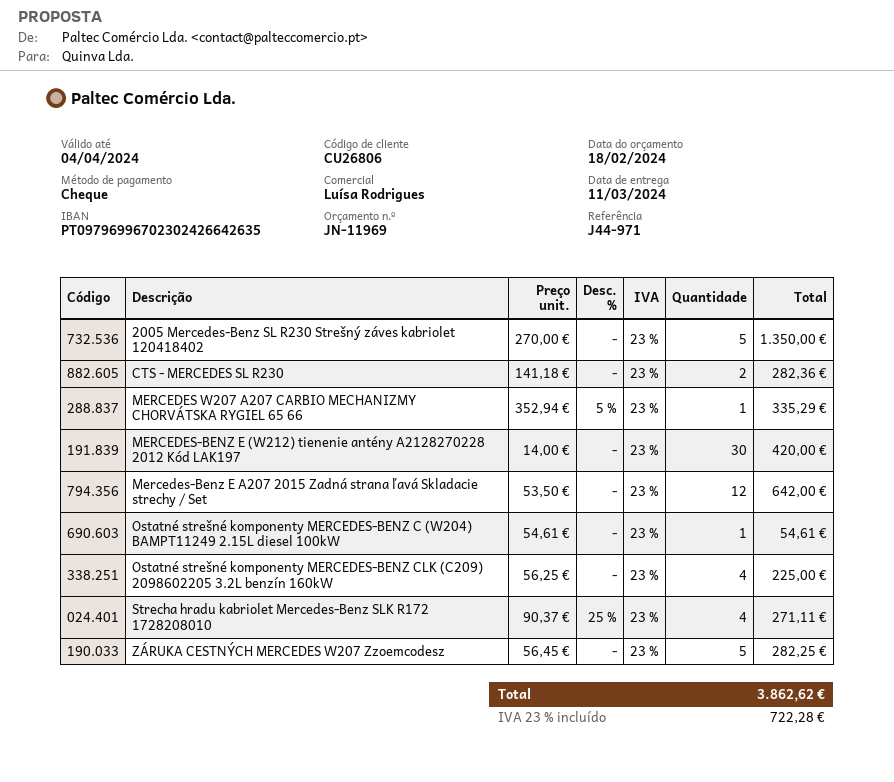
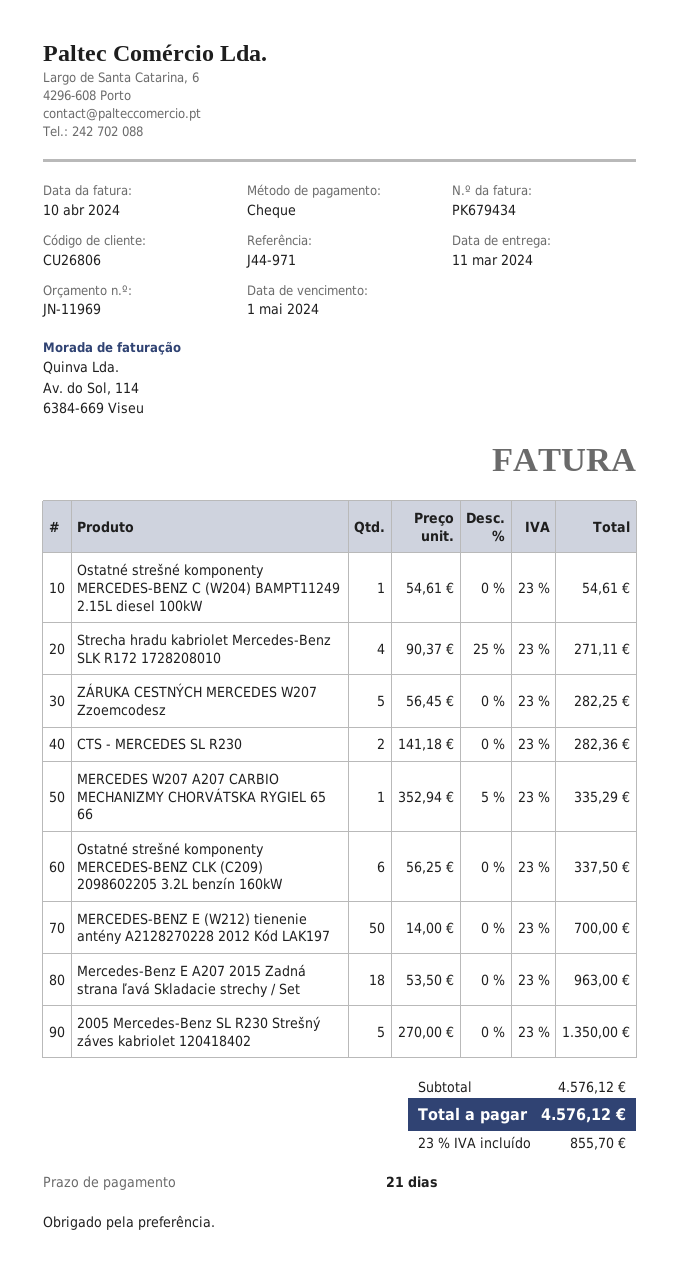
MERCEDES-BENZ E (W212) tienenie antény A2128270228 2012 Kód LAK197: 30 x 14.00 = 420.00 -> 50 x 14.00 = 700.00
Mercedes-Benz E A207 2015 Zadná strana ľavá Skladacie strechy / Set: 12 x 53.50 = 642.00 -> 18 x 53.50 = 963.00
Ostatné strešné komponenty MERCEDES-BENZ CLK (C209) 2098602205 3.2L benzín 160kW: 4 x 56.25 = 225.00 -> 6 x 56.25 = 337.50
tax: 23% = 722.28 -> 23% = 855.70
total: 3862.62 -> 4576.12

